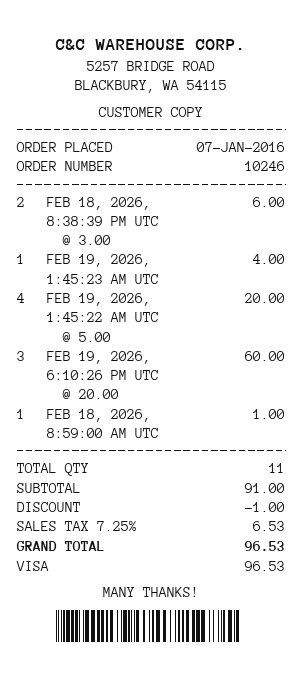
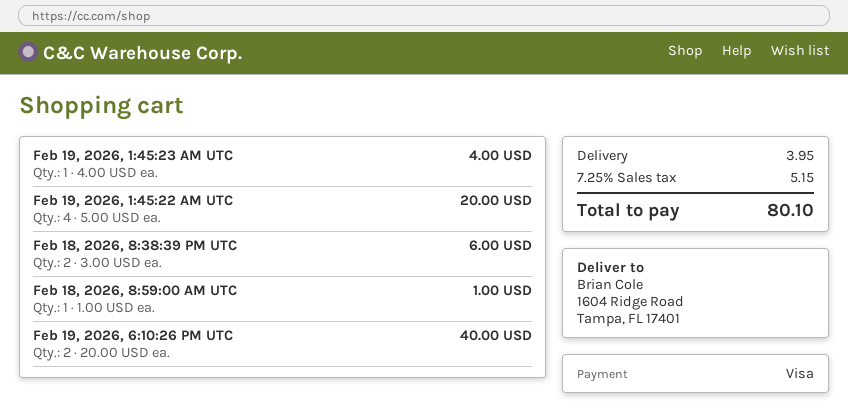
FEB 19, 2026, 6:10:26 PM UTC: 3 x 20.00 = 60.00 -> 2 x 20.00 = 40.00
discount: 1.00 -> none
shipping: none -> 3.95
tax: 7.25% = 6.53 -> 7.25% = 5.15
total: 96.53 -> 80.10

